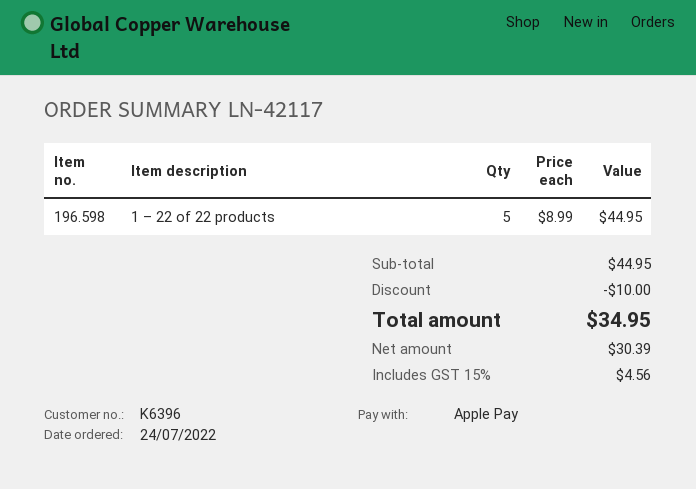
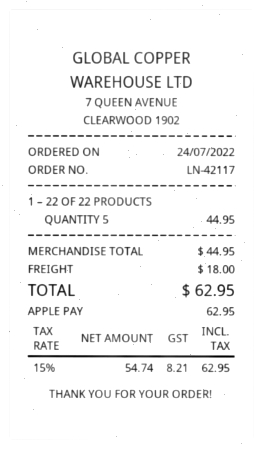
discount: 10.00 -> none
shipping: none -> 18.00
net: 30.39 -> 54.74
tax: 15% = 4.56 -> 15% = 8.21
total: 34.95 -> 62.95

